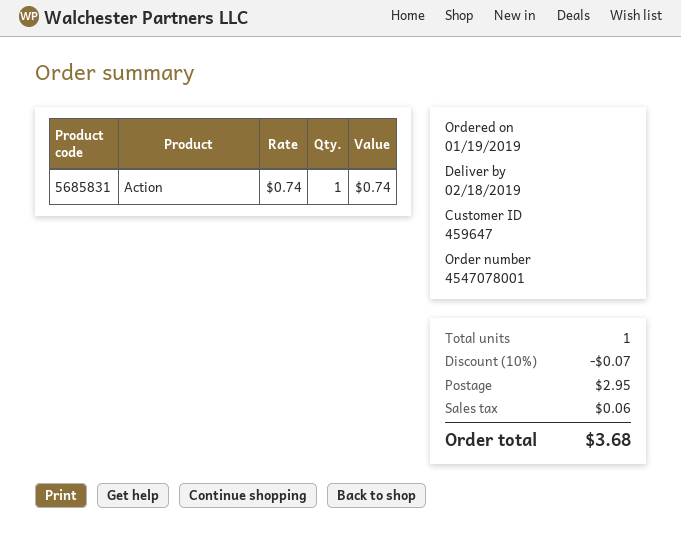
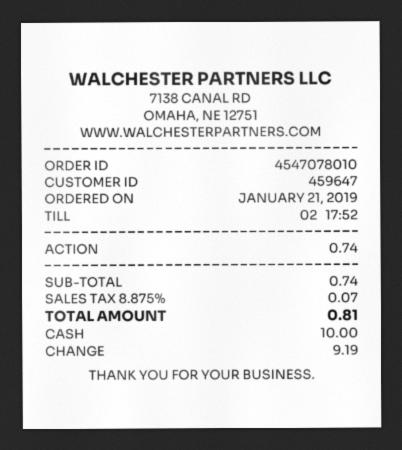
order number: 4547078001 -> 4547078010
order date: 2019-01-19 -> 2019-01-21
discount: 10% = 0.07 -> none
shipping: 2.95 -> none
tax: 0.06 -> 0.07
total: 3.68 -> 0.81

